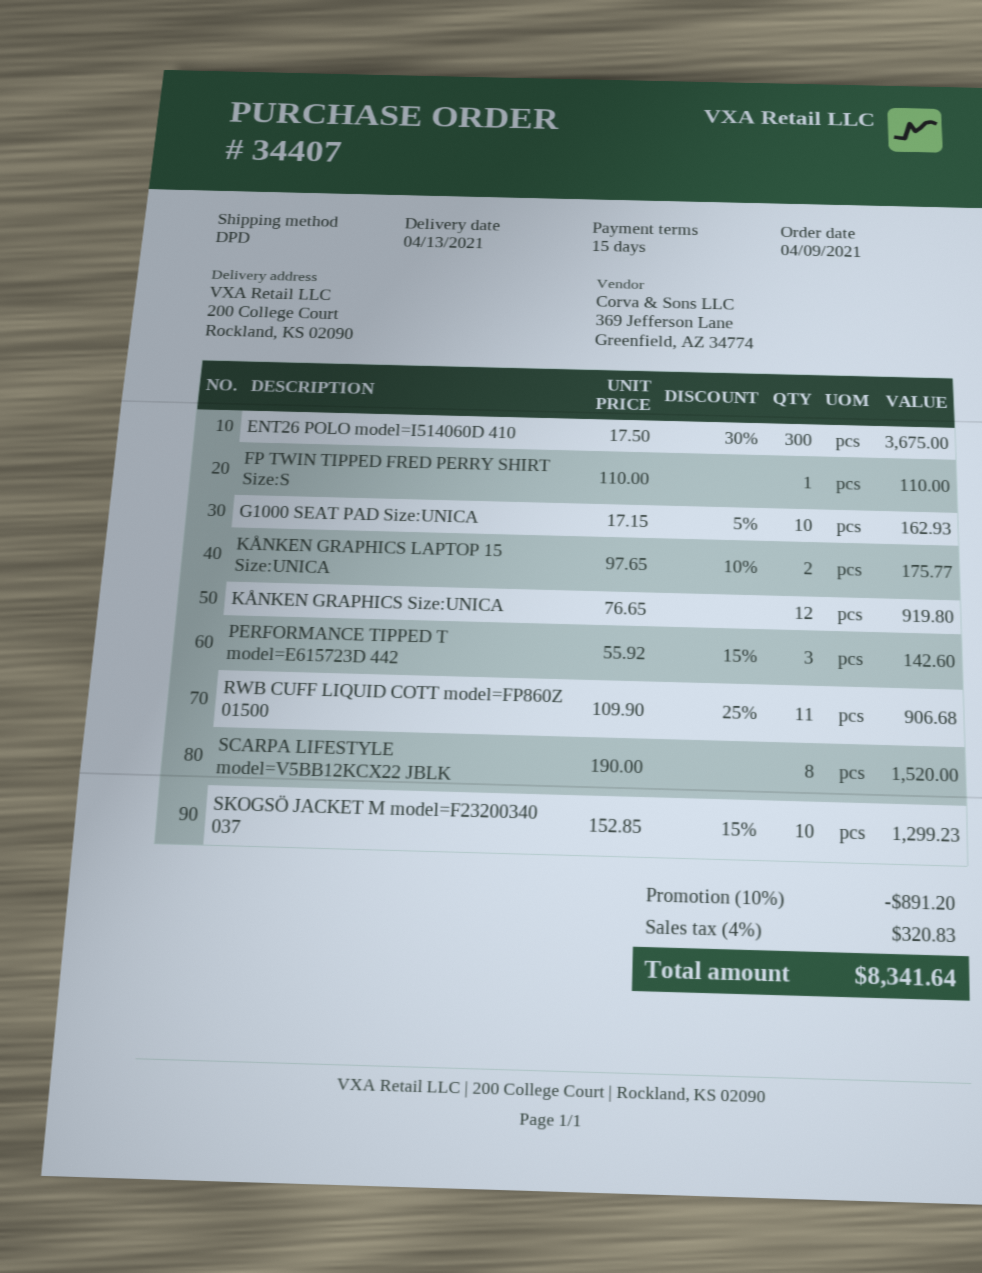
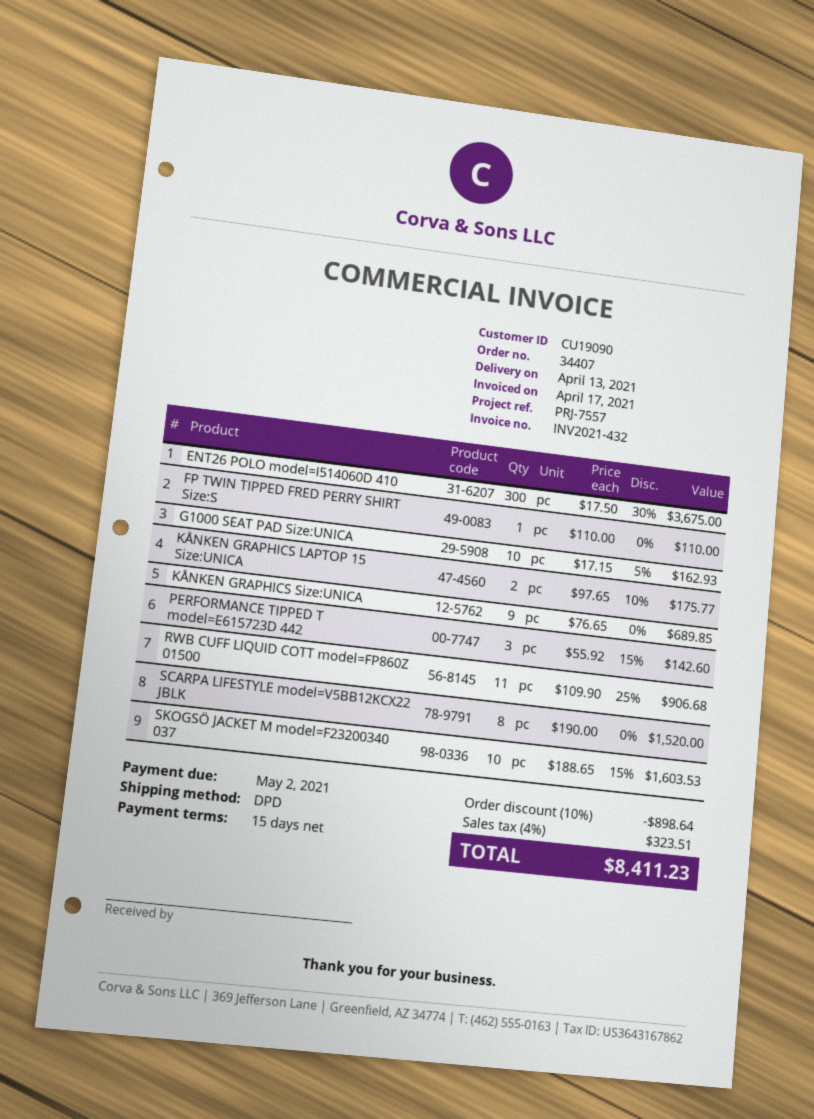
KÅNKEN GRAPHICS Size:UNICA: 12 x 76.65 = 919.80 -> 9 x 76.65 = 689.85
SKOGSÖ JACKET M model=F23200340 037: 10 x 152.85 - 15% = 1299.23 -> 10 x 188.65 - 15% = 1603.53
discount: 10% = 891.20 -> 10% = 898.64
tax: 4% = 320.83 -> 4% = 323.51
total: 8341.64 -> 8411.23

